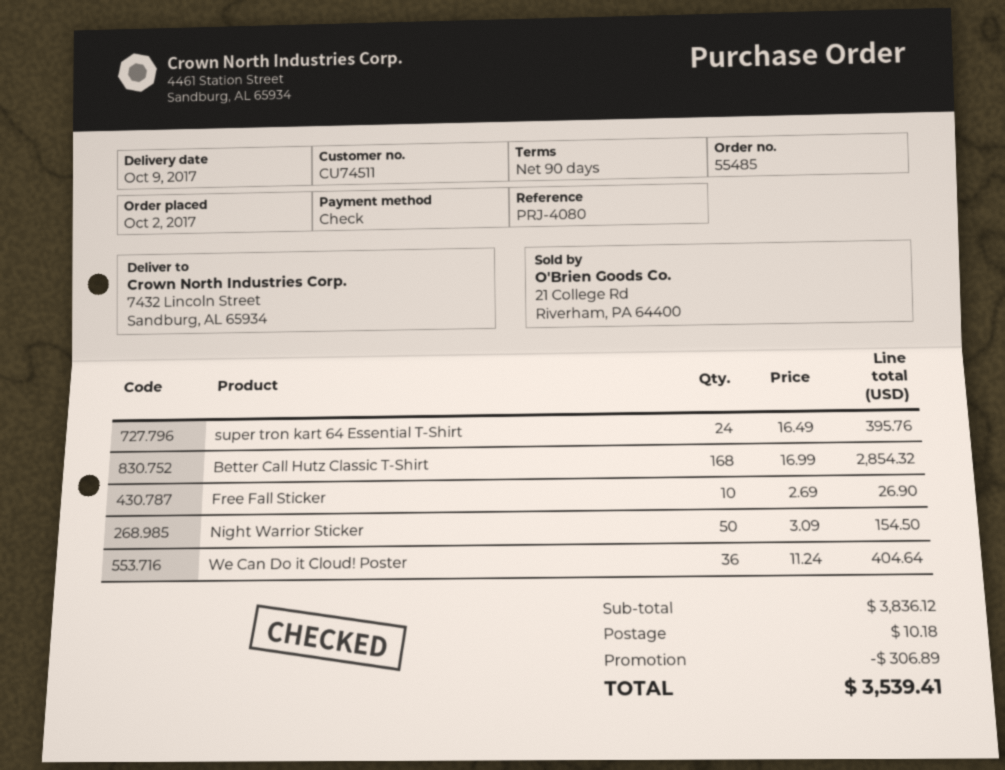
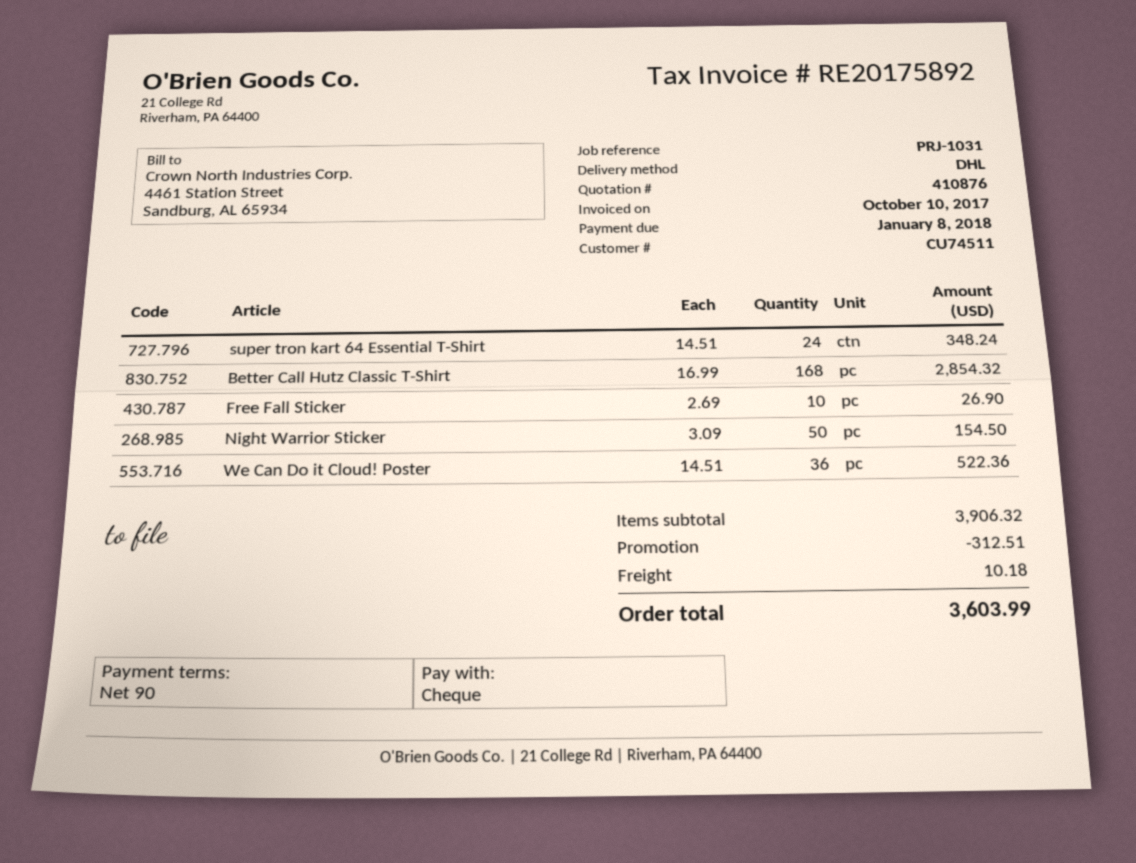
reference: PRJ-4080 -> PRJ-1031
super tron kart 64 Essential T-Shirt: 24 x 16.49 = 395.76 -> 24 x 14.51 = 348.24
We Can Do it Cloud! Poster: 36 x 11.24 = 404.64 -> 36 x 14.51 = 522.36
subtotal: 3836.12 -> 3906.32
discount: 306.89 -> 312.51
total: 3539.41 -> 3603.99

